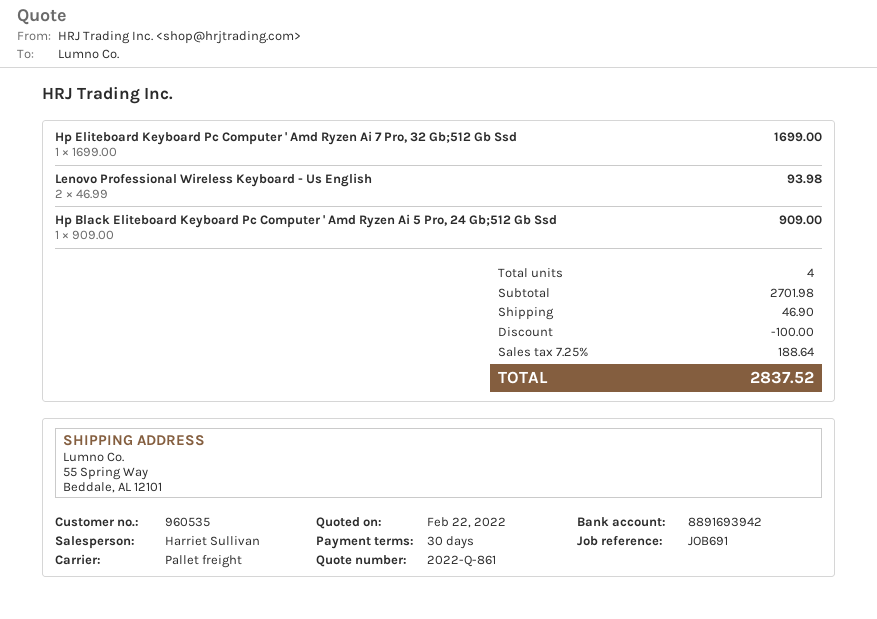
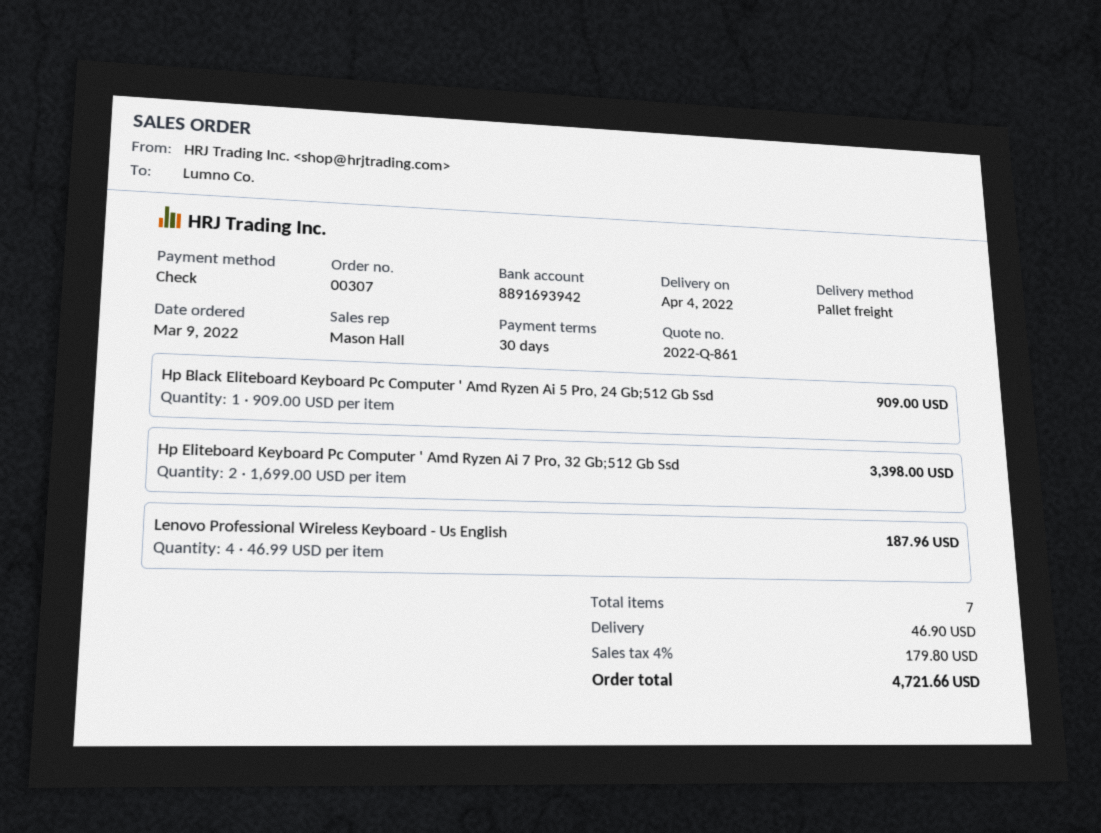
sales rep: Harriet Sullivan -> Mason Hall
Hp Eliteboard Keyboard Pc Computer ' Amd Ryzen Ai 7 Pro, 32 Gb;512 Gb Ssd: 1 x 1699.00 = 1699.00 -> 2 x 1699.00 = 3398.00
Lenovo Professional Wireless Keyboard - Us English: 2 x 46.99 = 93.98 -> 4 x 46.99 = 187.96
total quantity: 4 -> 7
discount: 100.00 -> none
tax: 7.25% = 188.64 -> 4% = 179.80
total: 2837.52 -> 4721.66

